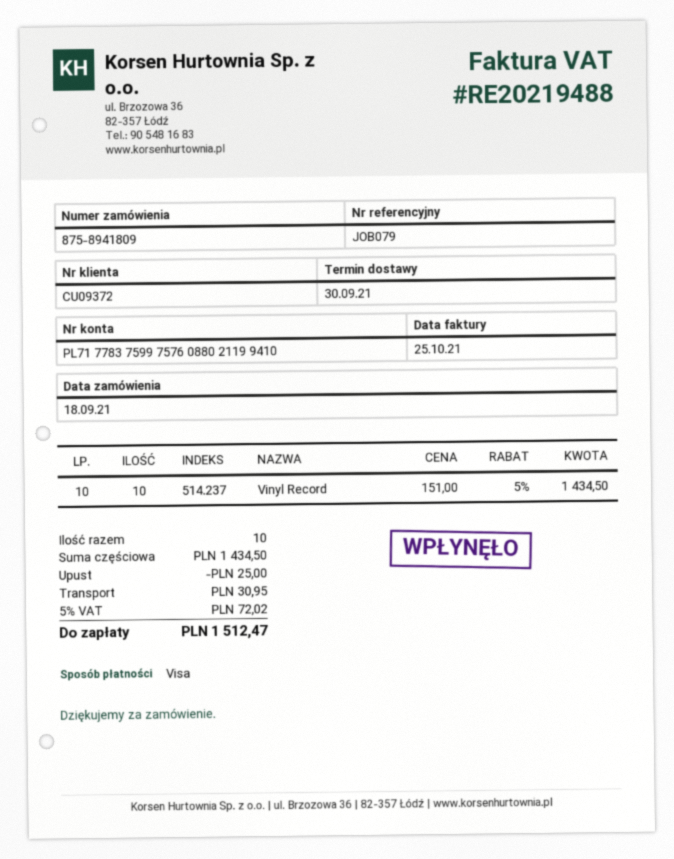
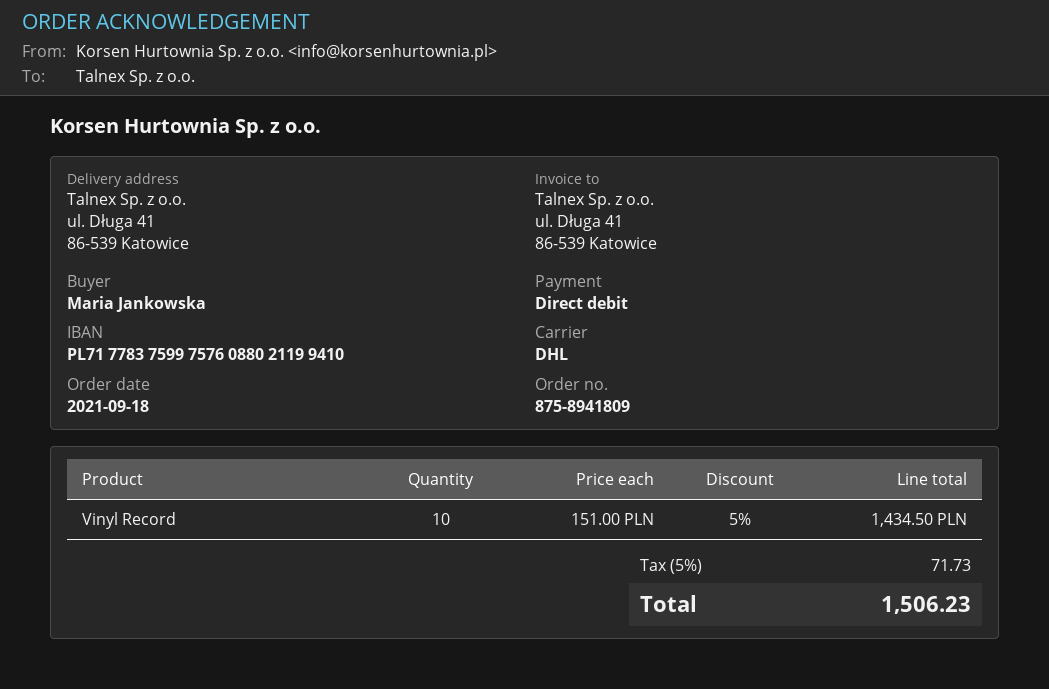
payment method: Visa -> direct debit
discount: 25.00 -> none
shipping: 30.95 -> none
tax: 5% = 72.02 -> 5% = 71.73
total: 1512.47 -> 1506.23

